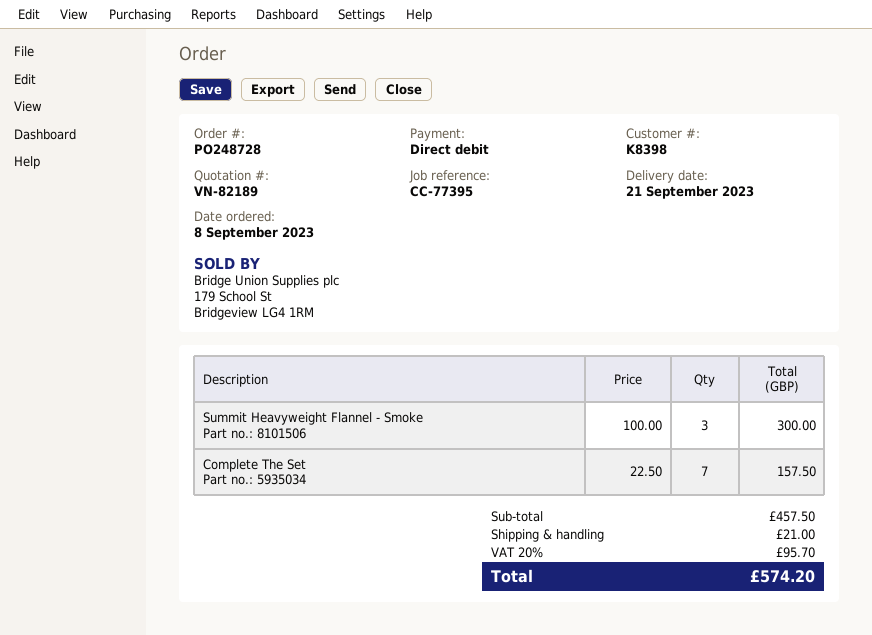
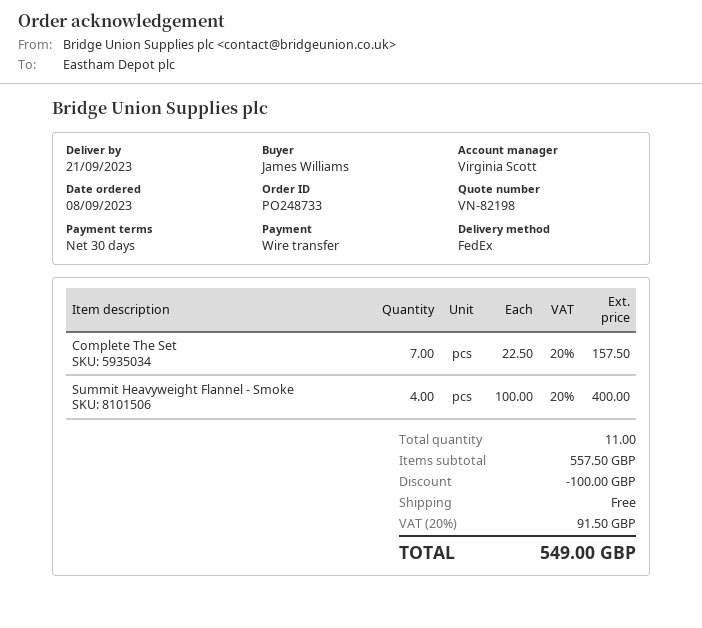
quote number: VN-82189 -> VN-82198
order number: PO248728 -> PO248733
payment method: direct debit -> bank transfer
Summit Heavyweight Flannel - Smoke: 3 x 100.00 = 300.00 -> 4 x 100.00 = 400.00
subtotal: 457.50 -> 557.50
discount: none -> 100.00
shipping: 21.00 -> 0.00
tax: 20% = 95.70 -> 20% = 91.50
total: 574.20 -> 549.00

